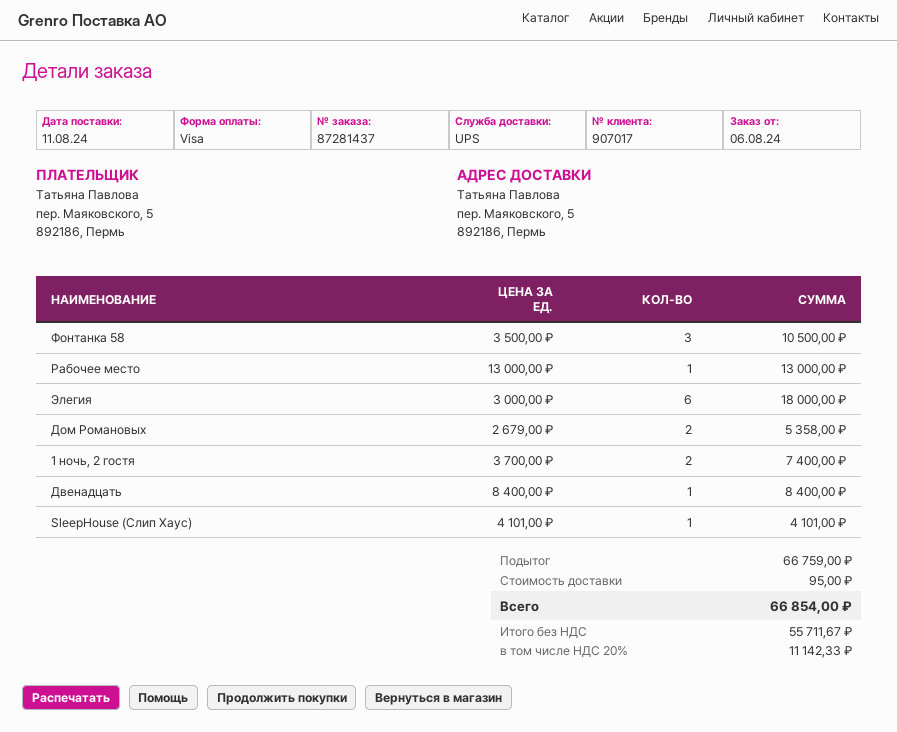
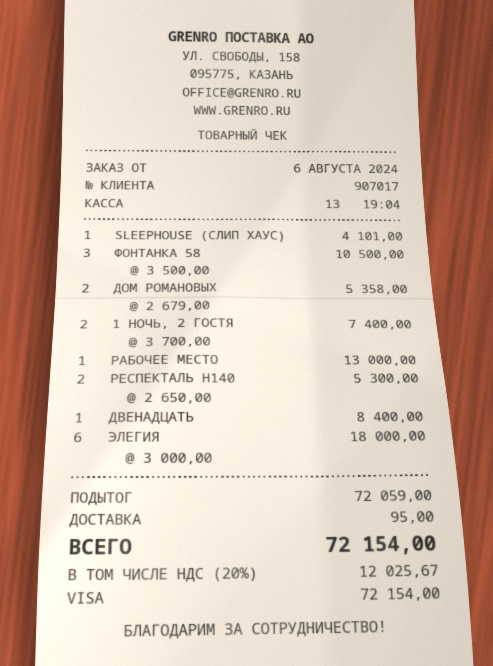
РЕСПЕКТАЛЬ Н140: none -> 2 x 2650.00 = 5300.00
subtotal: 66759.00 -> 72059.00
tax: 20% = 11142.33 -> 20% = 12025.67
total: 66854.00 -> 72154.00

